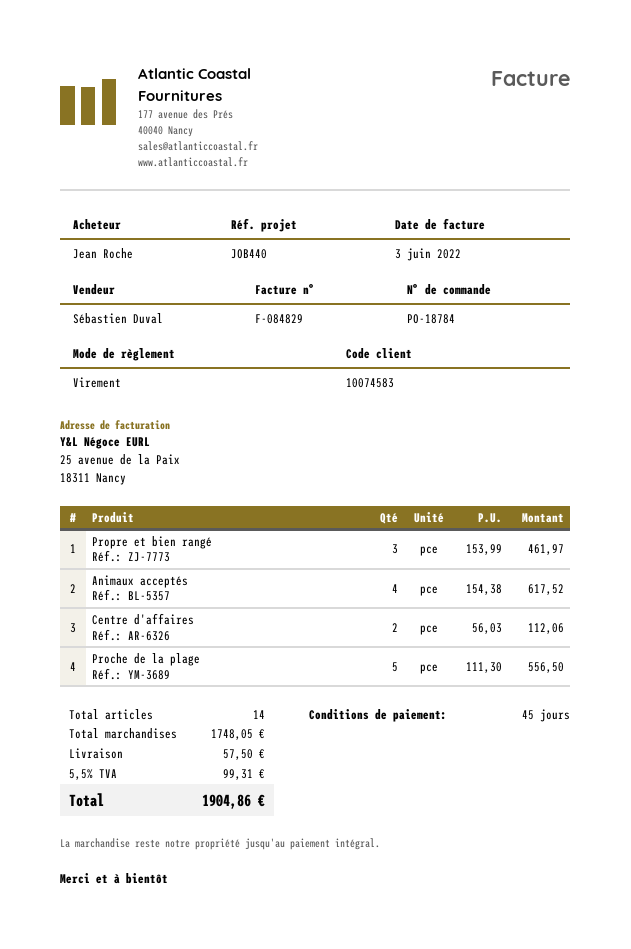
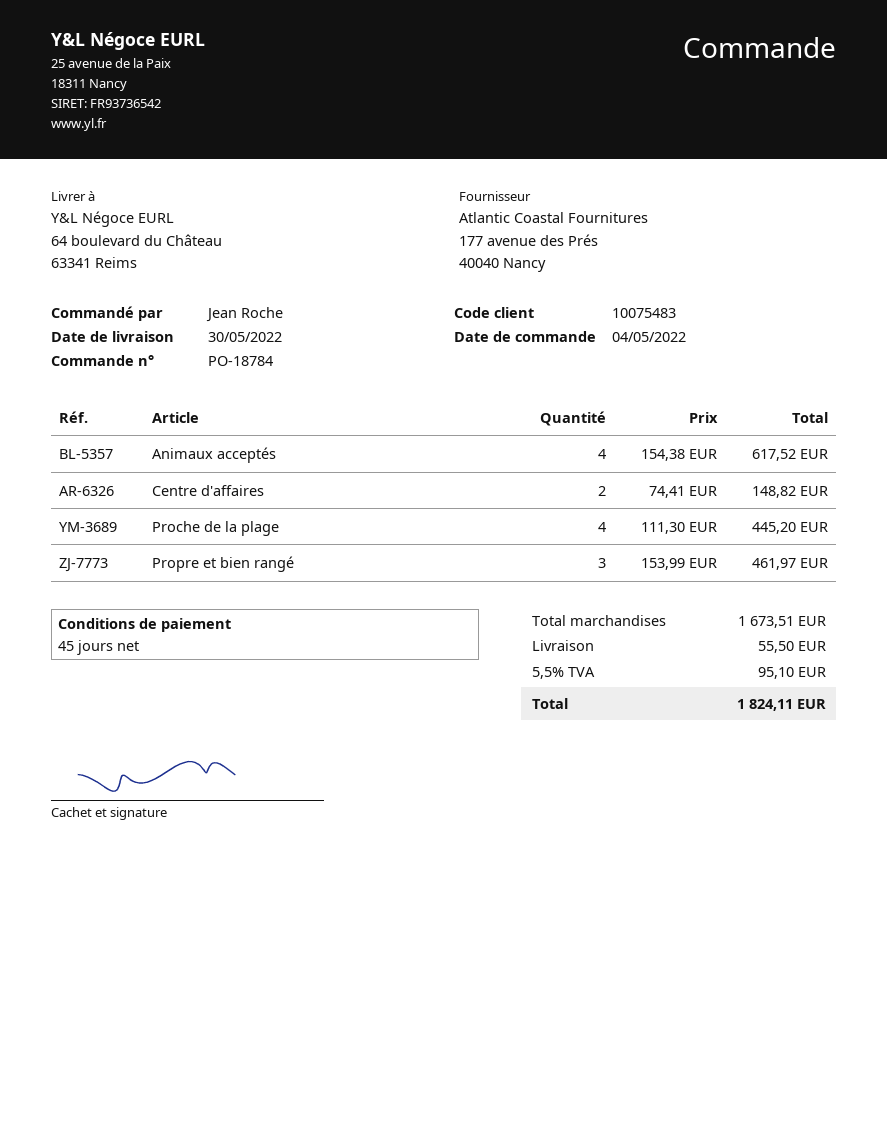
customer number: 10074583 -> 10075483
Centre d'affaires: 2 x 56.03 = 112.06 -> 2 x 74.41 = 148.82
Proche de la plage: 5 x 111.30 = 556.50 -> 4 x 111.30 = 445.20
subtotal: 1748.05 -> 1673.51
shipping: 57.50 -> 55.50
tax: 5.5% = 99.31 -> 5.5% = 95.10
total: 1904.86 -> 1824.11

